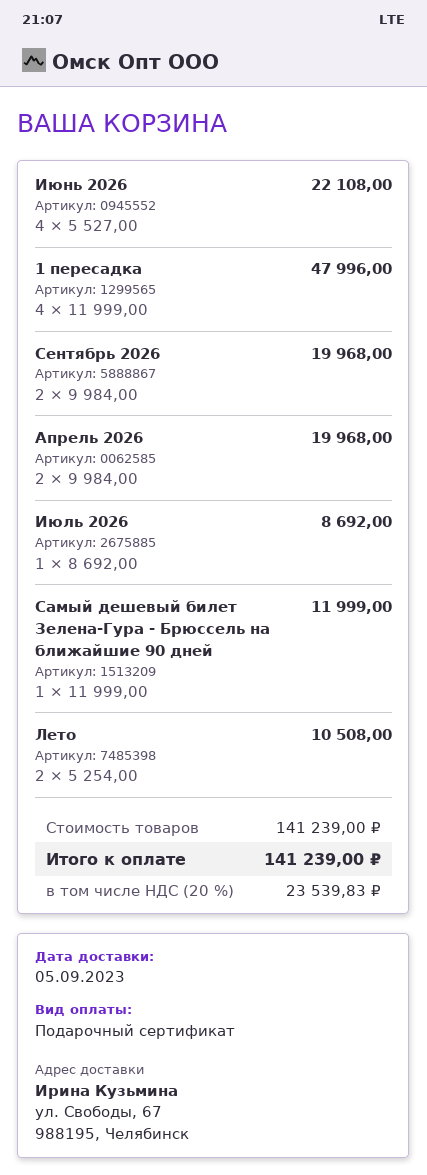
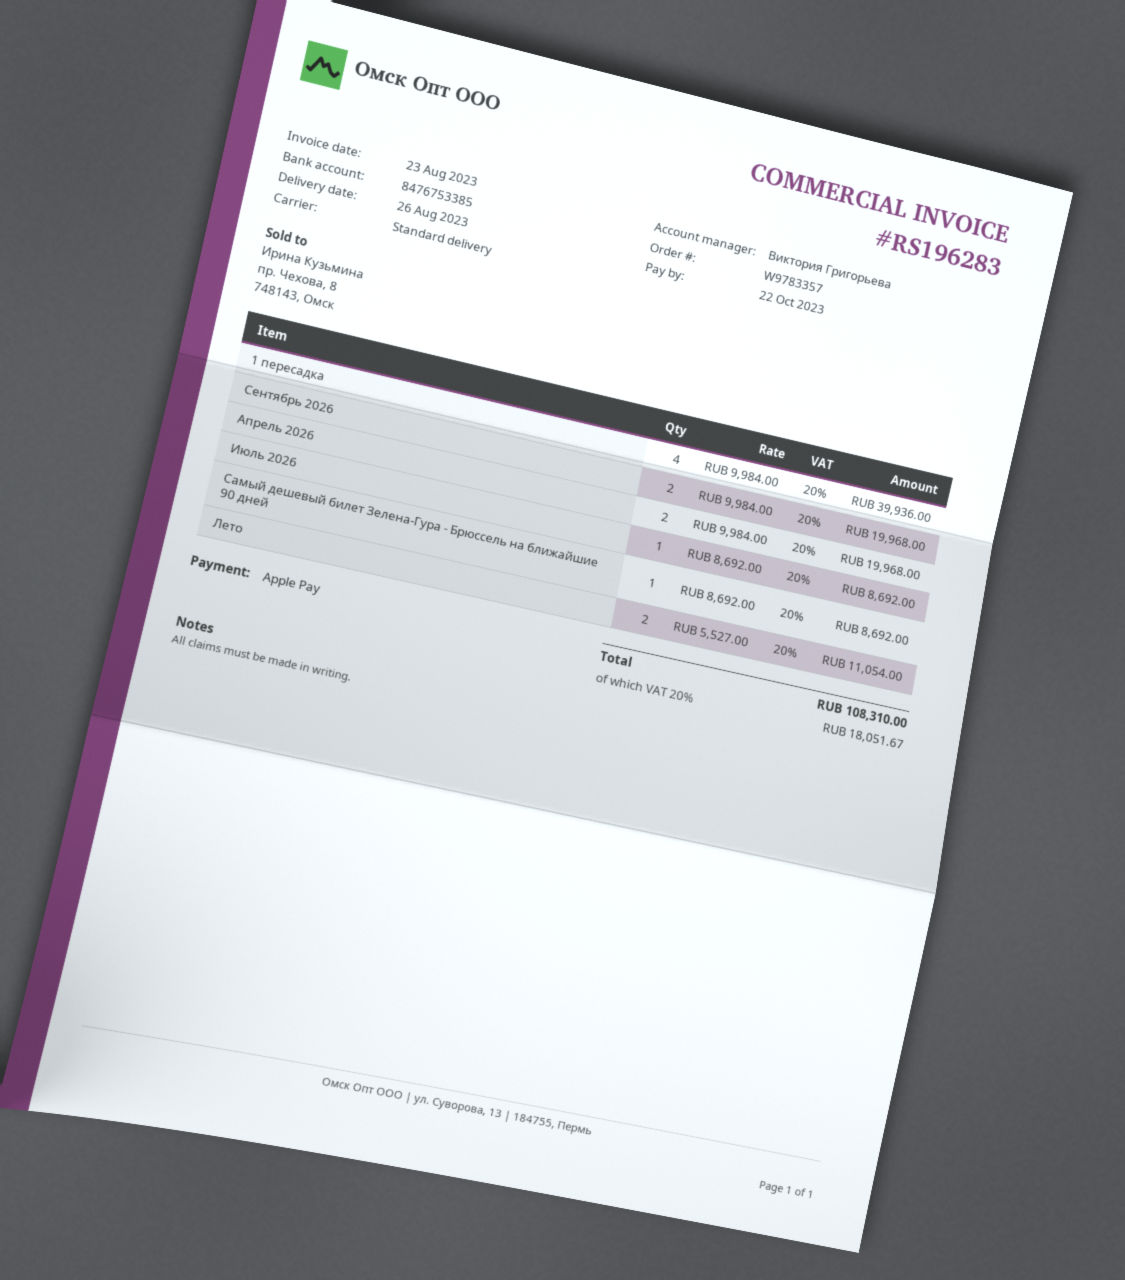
delivery date: 2023-09-05 -> 2023-08-26
payment method: gift card -> Apple Pay
Июнь 2026: 4 x 5527.00 = 22108.00 -> none
1 пересадка: 4 x 11999.00 = 47996.00 -> 4 x 9984.00 = 39936.00
Самый дешевый билет Зелена-Гура - Брюссель на ближайшие 90 дней: 1 x 11999.00 = 11999.00 -> 1 x 8692.00 = 8692.00
Лето: 2 x 5254.00 = 10508.00 -> 2 x 5527.00 = 11054.00
tax: 20% = 23539.83 -> 20% = 18051.67
total: 141239.00 -> 108310.00

